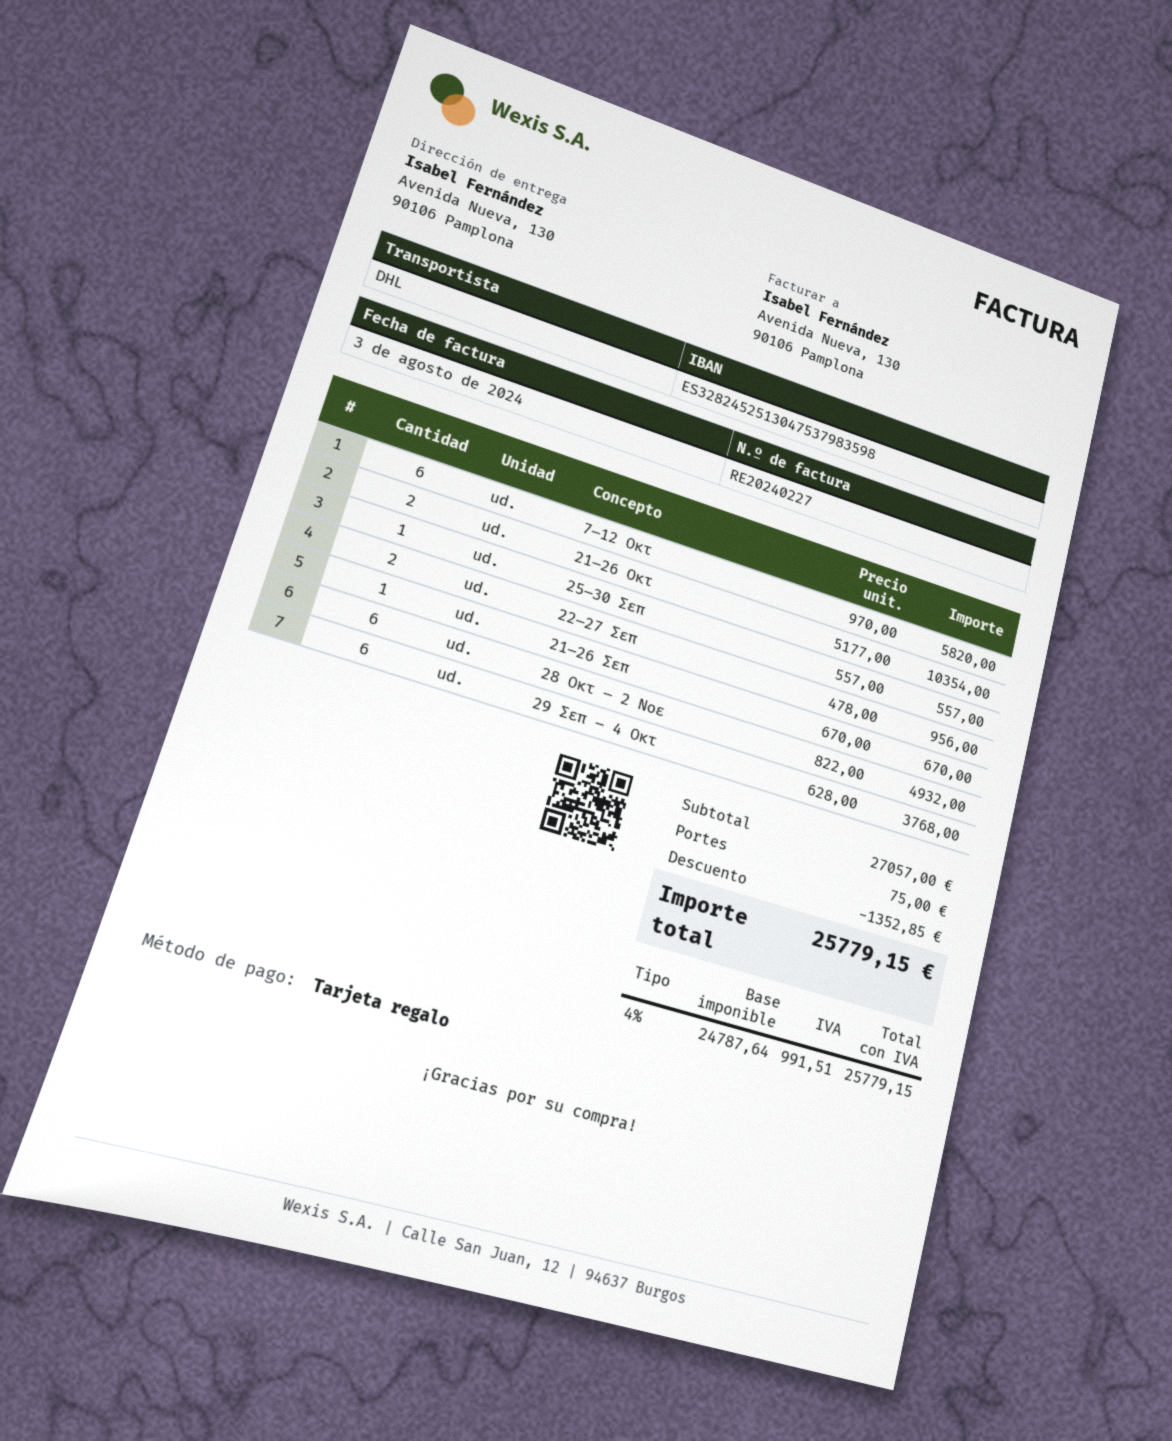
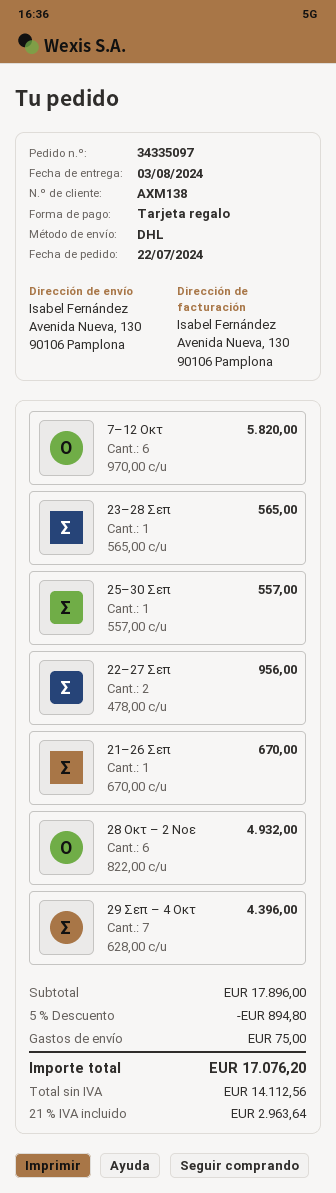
21–26 Οκτ: 2 x 5177.00 = 10354.00 -> none
29 Σεπ – 4 Οκτ: 6 x 628.00 = 3768.00 -> 7 x 628.00 = 4396.00
23–28 Σεπ: none -> 1 x 565.00 = 565.00
subtotal: 27057.00 -> 17896.00
discount: 1352.85 -> 894.80
net: 24787.64 -> 14112.56
tax: 4% = 991.51 -> 21% = 2963.64
total: 25779.15 -> 17076.20

